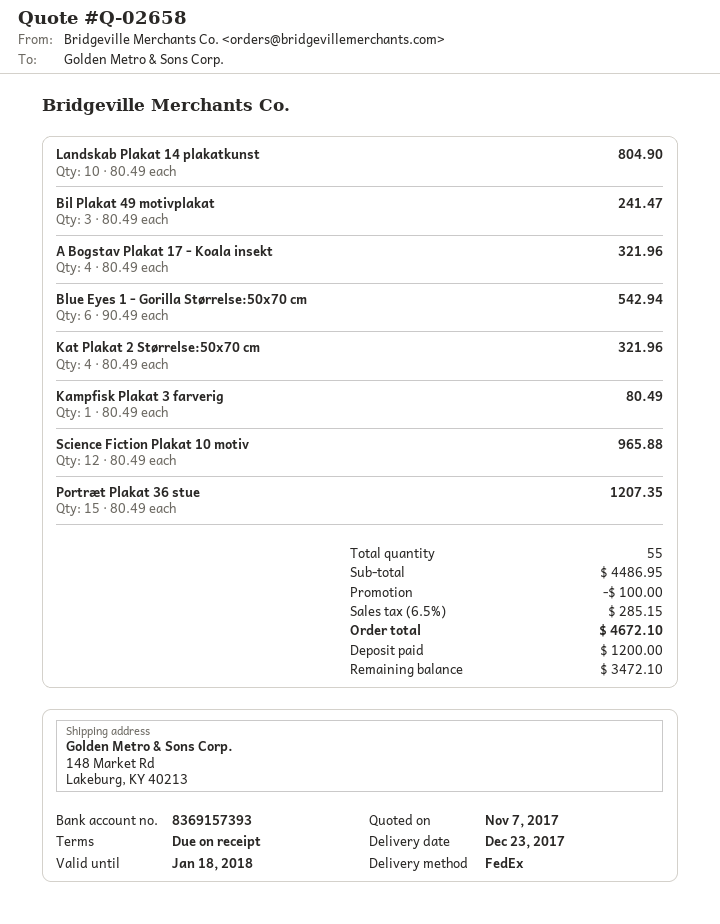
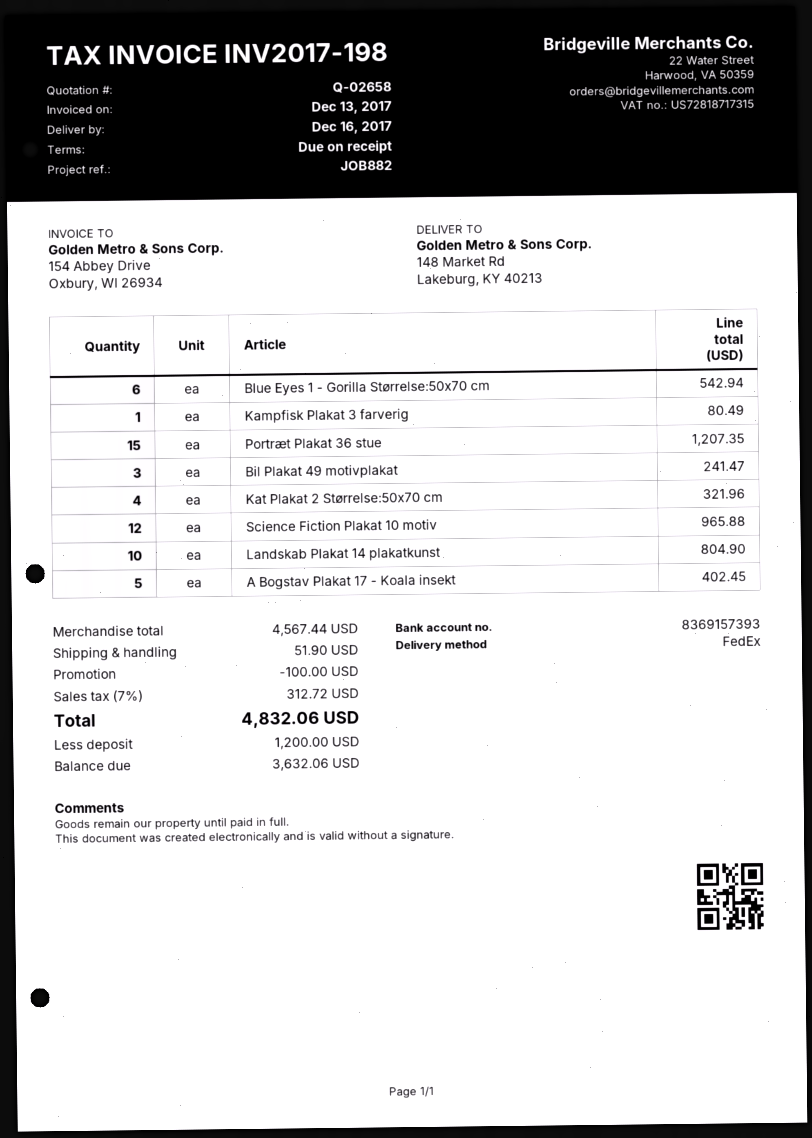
delivery date: 2017-12-23 -> 2017-12-16
A Bogstav Plakat 17 - Koala insekt: 4 for 321.96 -> 5 for 402.45
subtotal: 4486.95 -> 4567.44
shipping: none -> 51.90
tax: 6.5% = 285.15 -> 7% = 312.72
total: 4672.10 -> 4832.06
balance: 3472.10 -> 3632.06

